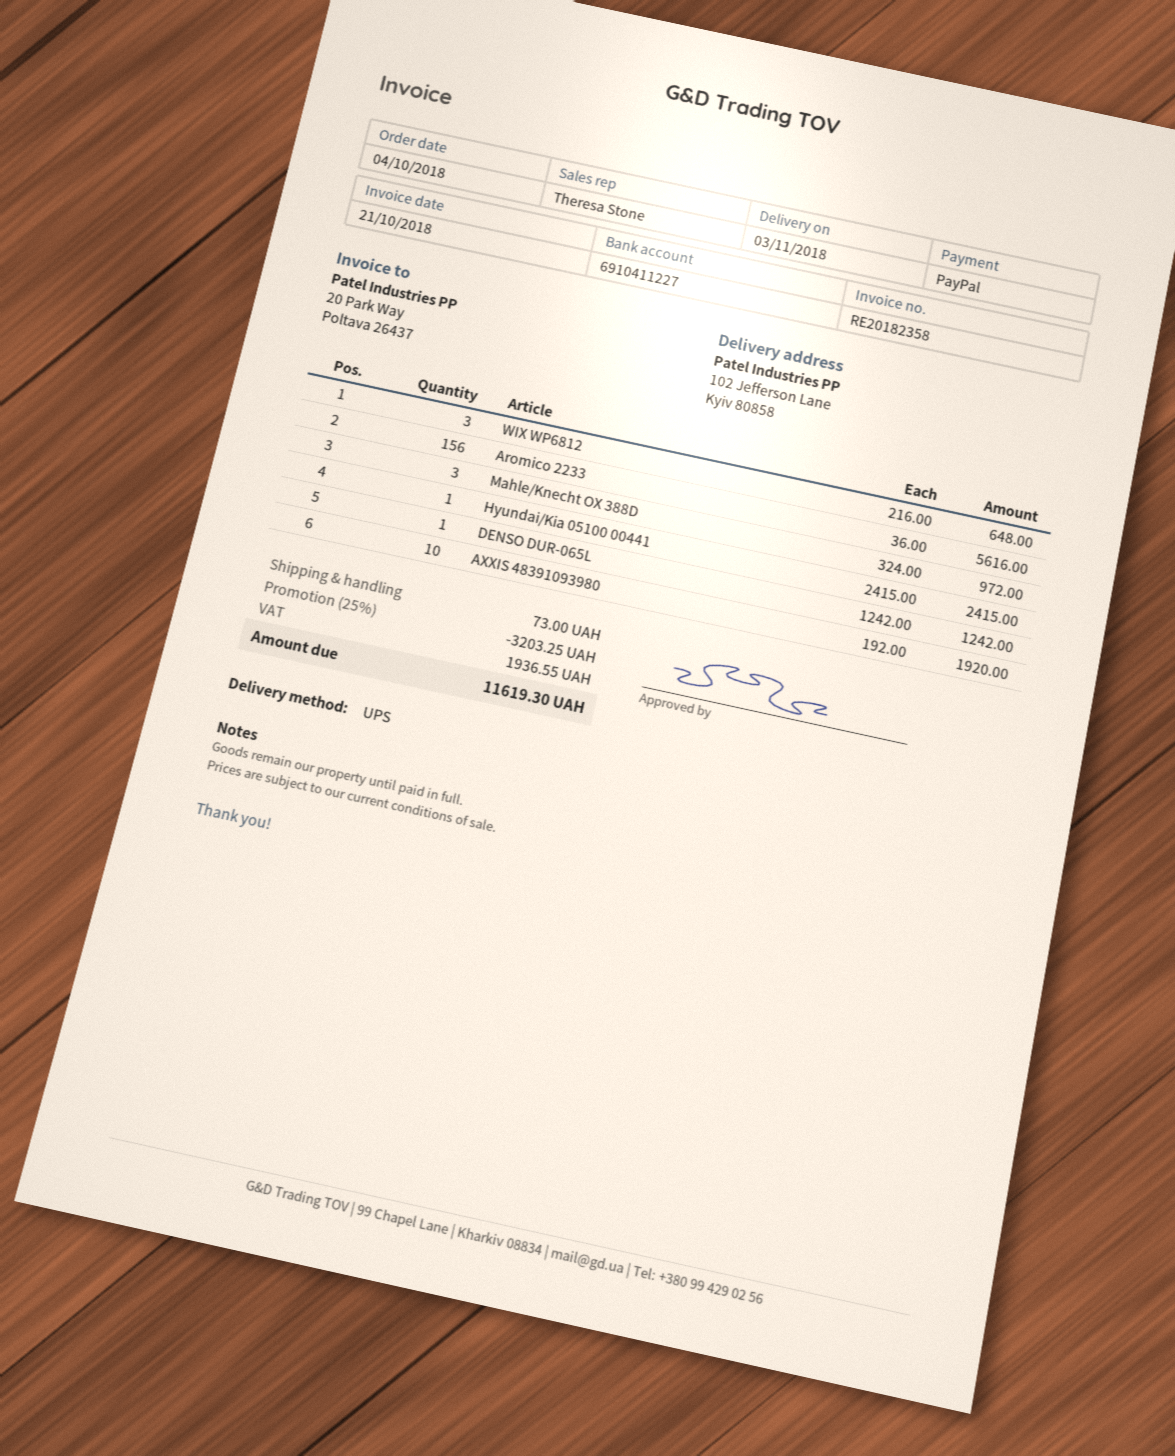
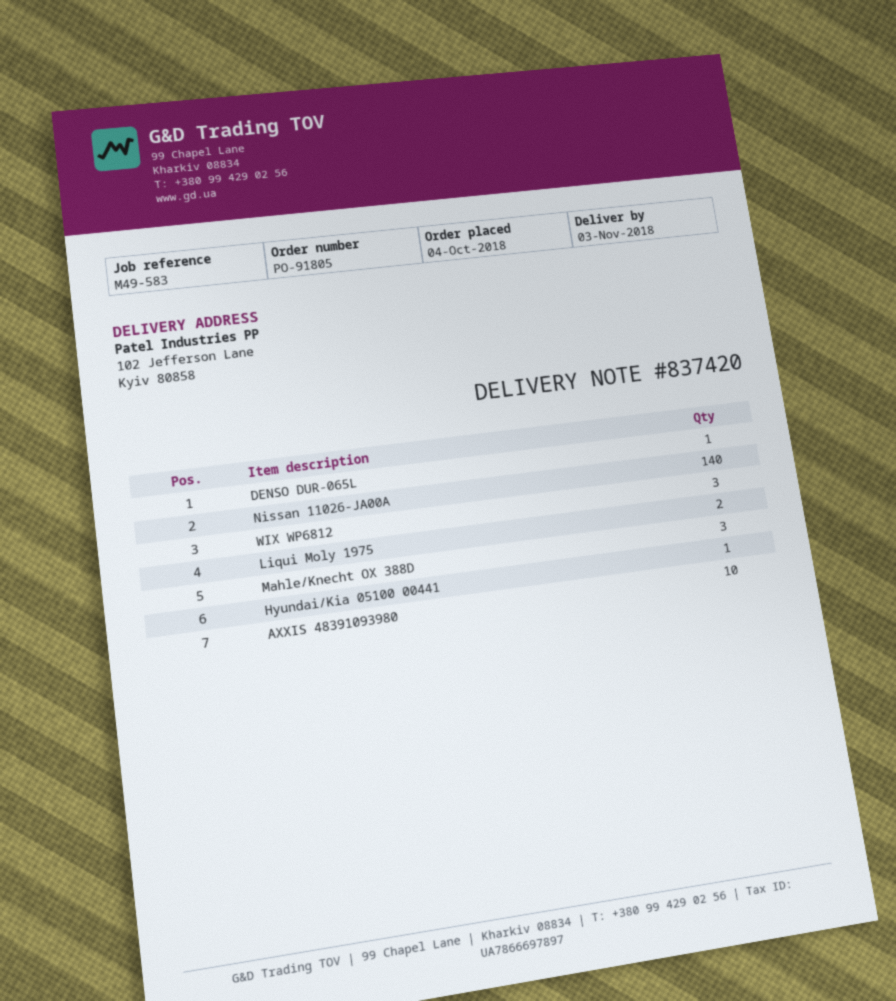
Aromico 2233: 156 -> none
Nissan 11026-JA00A: none -> 140
Liqui Moly 1975: none -> 2

